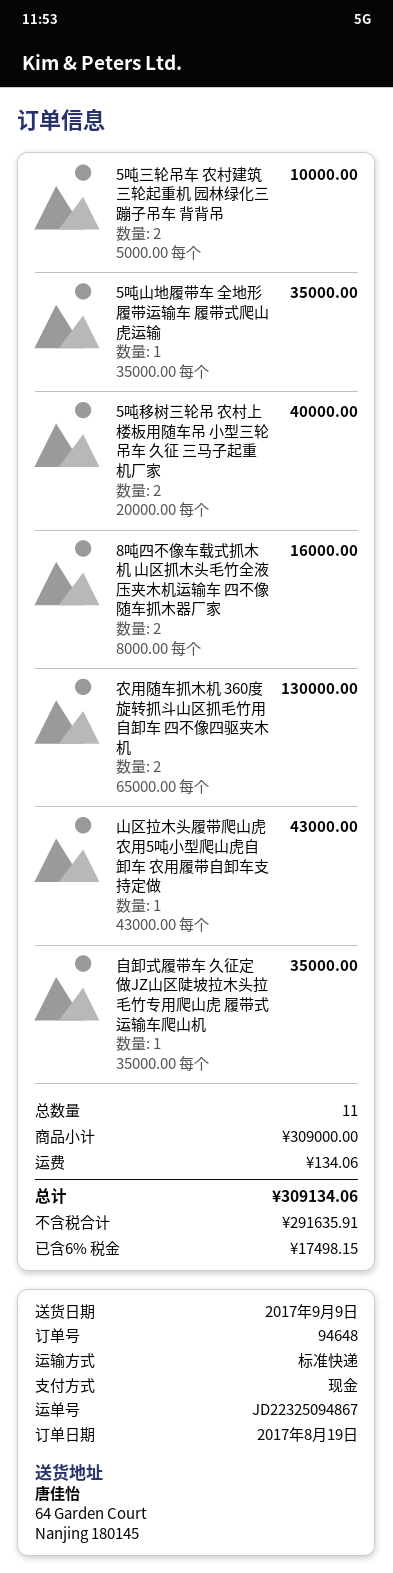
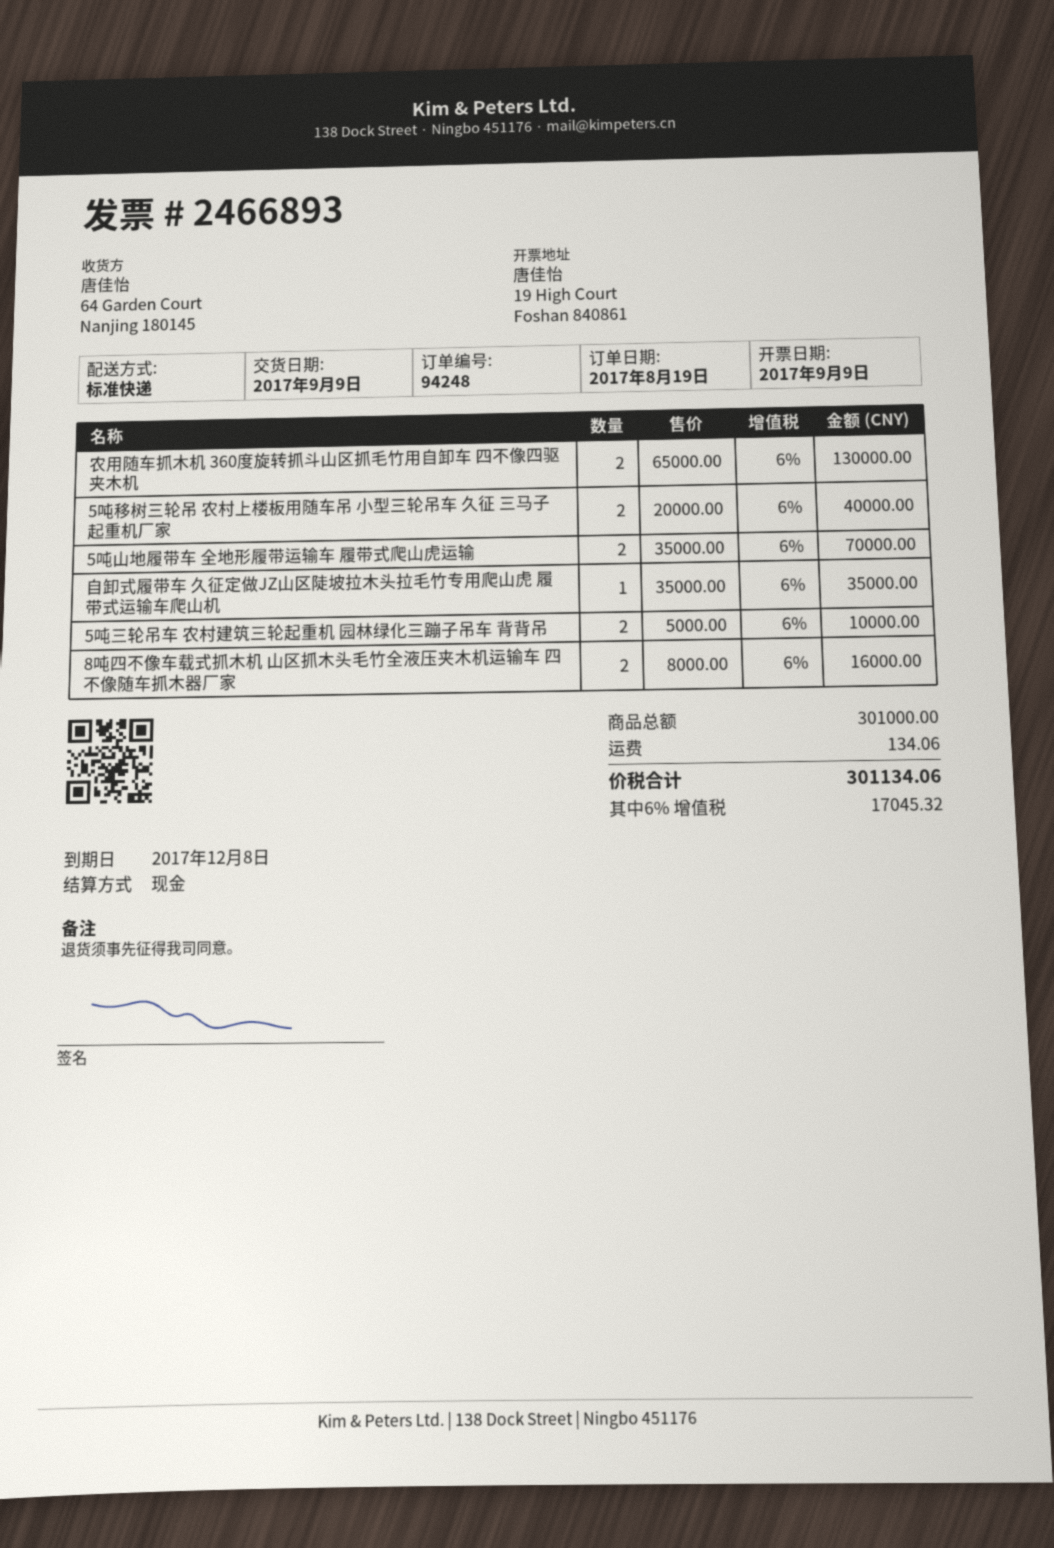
order number: 94648 -> 94248
5吨山地履带车 全地形履带运输车 履带式爬山虎运输: 1 x 35000.00 = 35000.00 -> 2 x 35000.00 = 70000.00
山区拉木头履带爬山虎 农用5吨小型爬山虎自卸车 农用履带自卸车支持定做: 1 x 43000.00 = 43000.00 -> none
subtotal: 309000.00 -> 301000.00
tax: 6% = 17498.15 -> 6% = 17045.32
total: 309134.06 -> 301134.06

